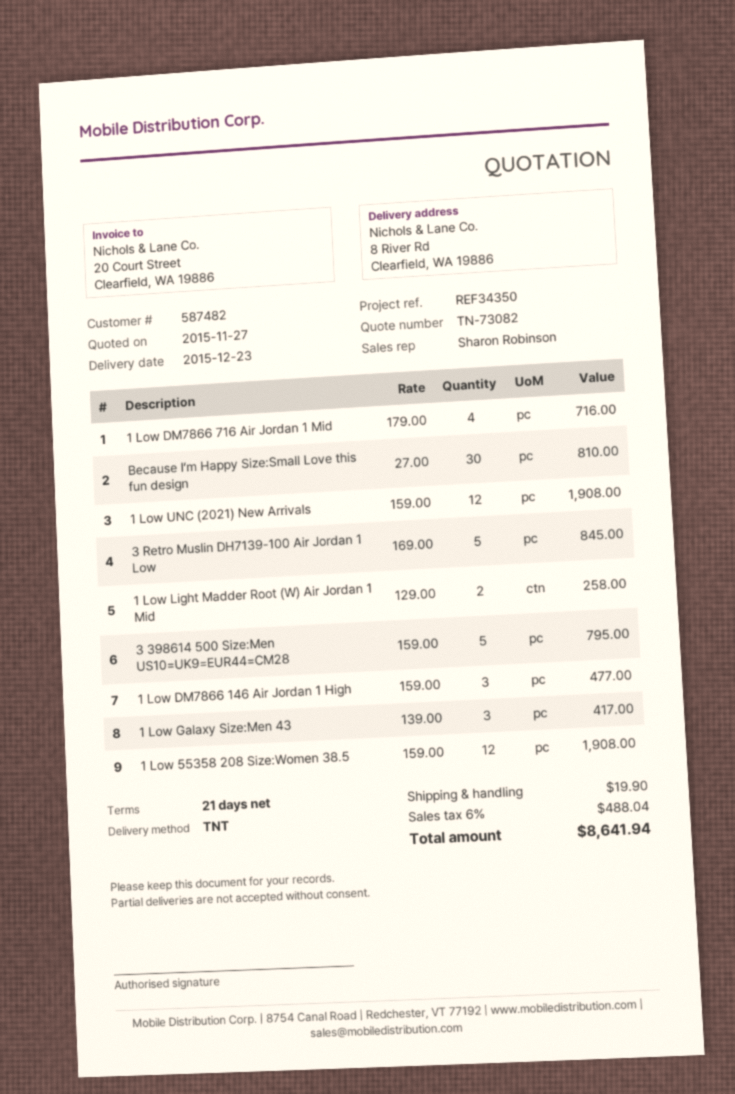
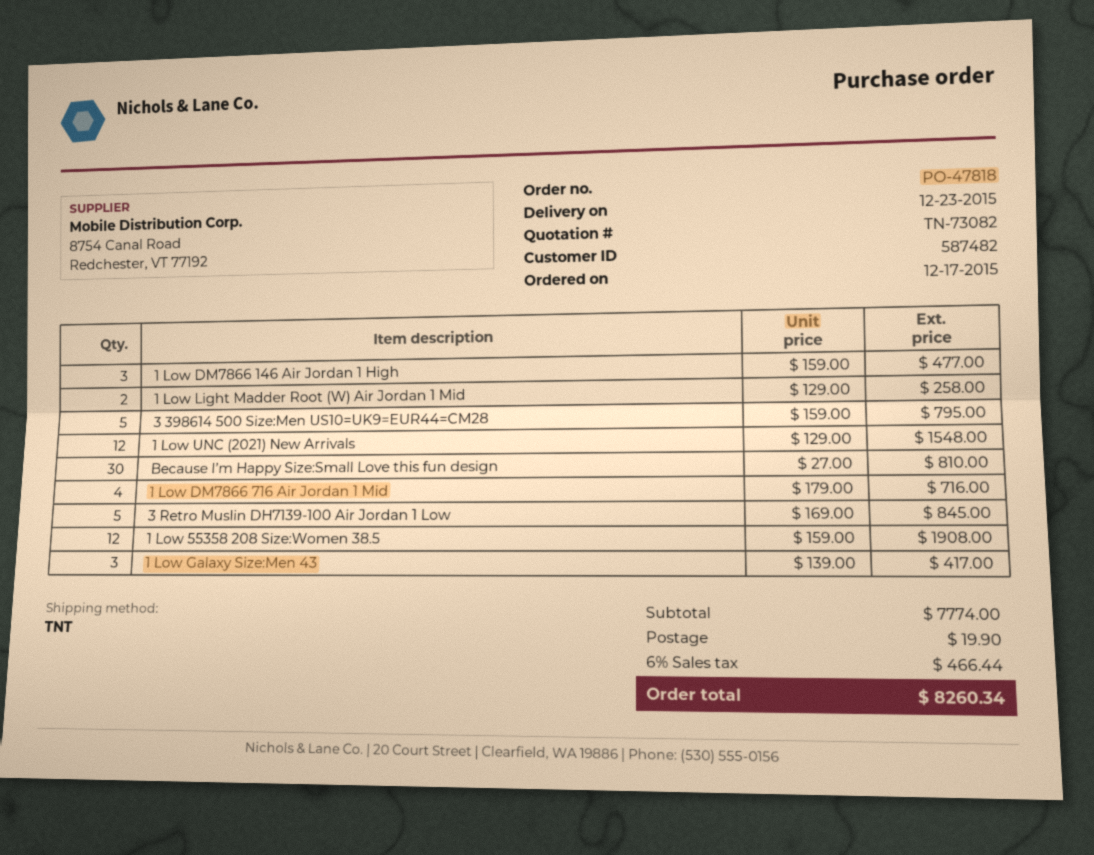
1 Low UNC (2021) New Arrivals: 12 x 159.00 = 1908.00 -> 12 x 129.00 = 1548.00
tax: 6% = 488.04 -> 6% = 466.44
total: 8641.94 -> 8260.34

